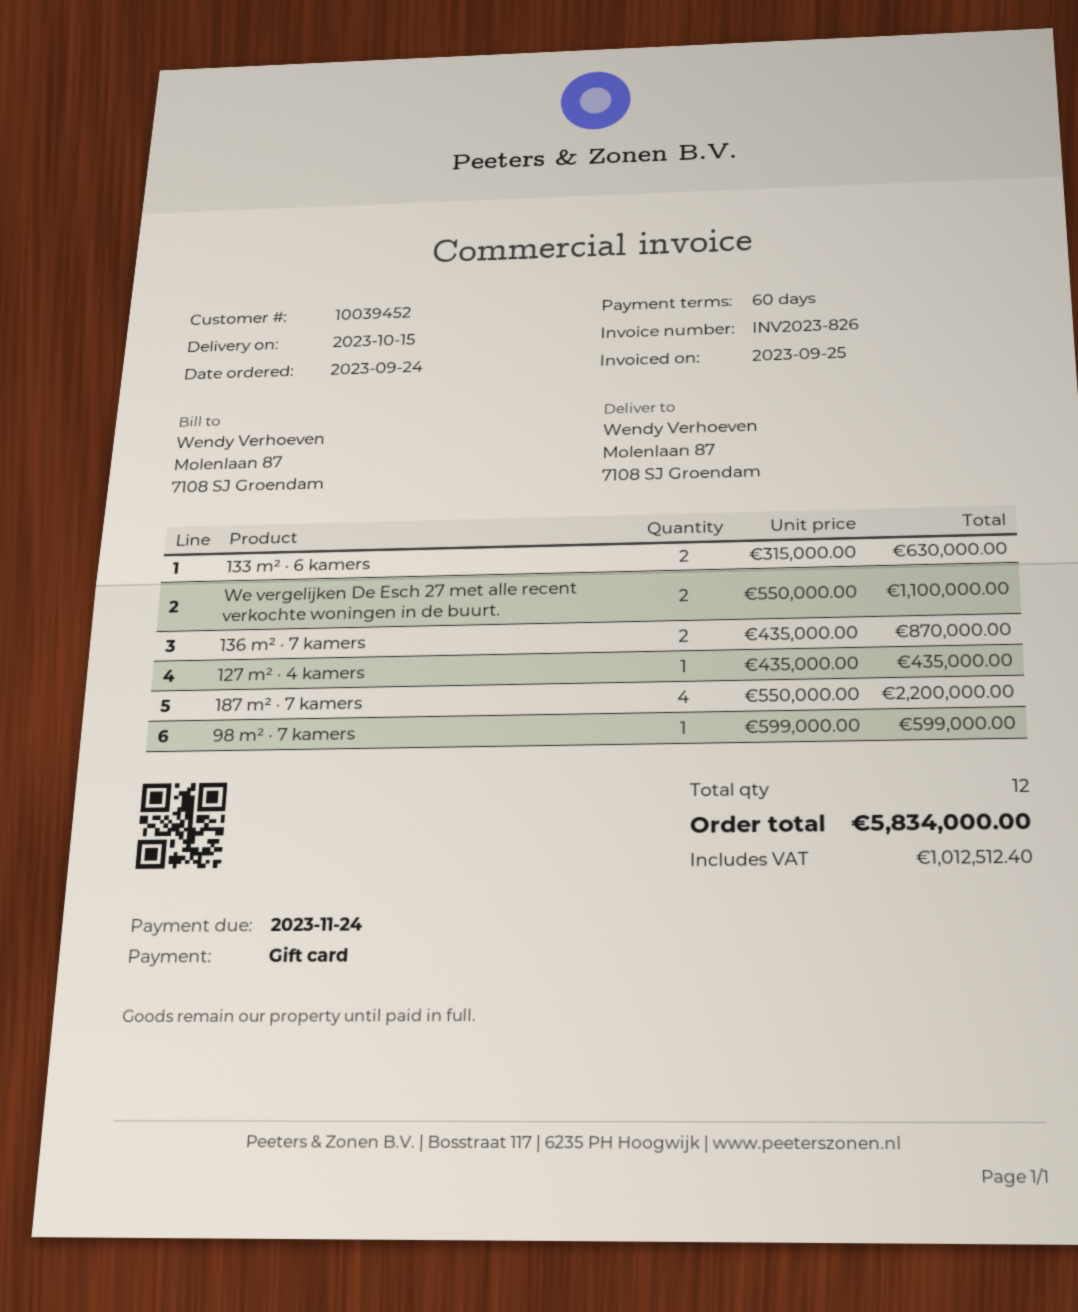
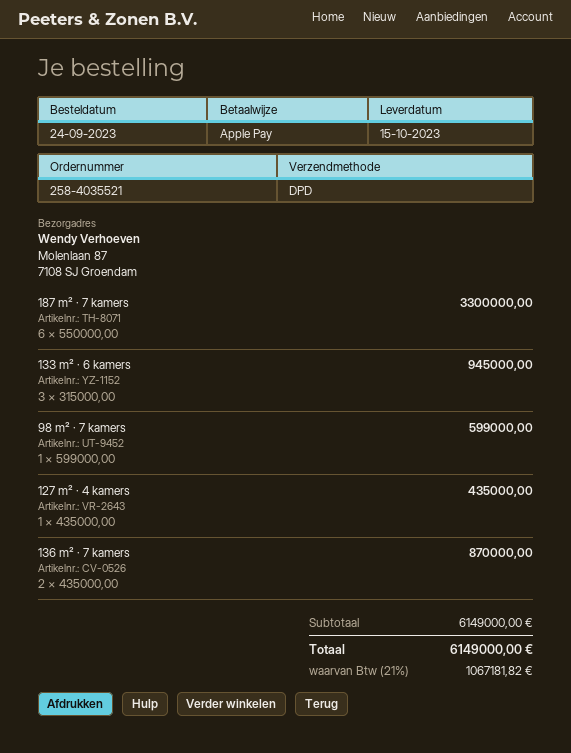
payment method: gift card -> Apple Pay
133 m² · 6 kamers: 2 x 315000.00 = 630000.00 -> 3 x 315000.00 = 945000.00
We vergelijken De Esch 27 met alle recent verkochte woningen in de buurt.: 2 x 550000.00 = 1100000.00 -> none
187 m² · 7 kamers: 4 x 550000.00 = 2200000.00 -> 6 x 550000.00 = 3300000.00
tax: 1012512.40 -> 1067181.82
total: 5834000.00 -> 6149000.00

